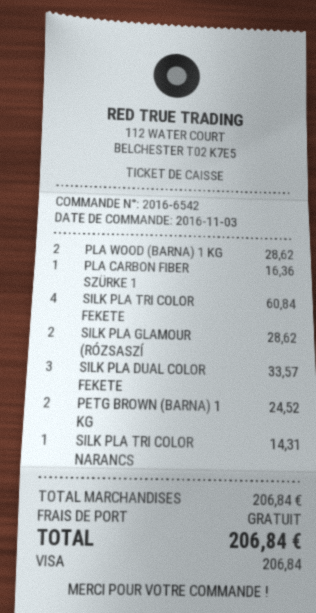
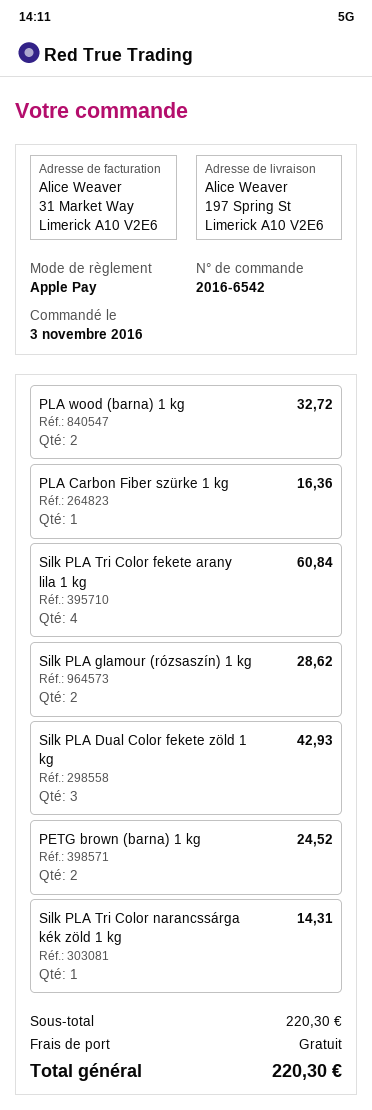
payment method: Visa -> Apple Pay
PLA WOOD (BARNA) 1 KG: 2 for 28.62 -> 2 for 32.72
SILK PLA DUAL COLOR FEKETE: 3 for 33.57 -> 3 for 42.93
subtotal: 206.84 -> 220.30
total: 206.84 -> 220.30

